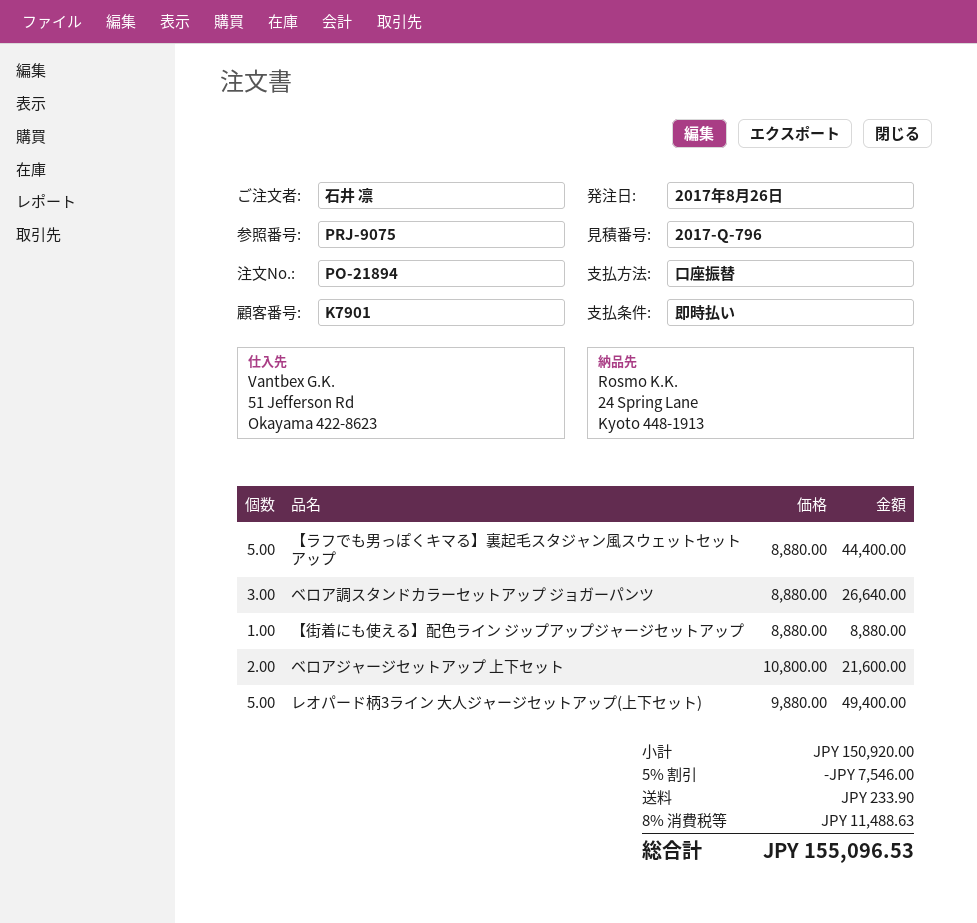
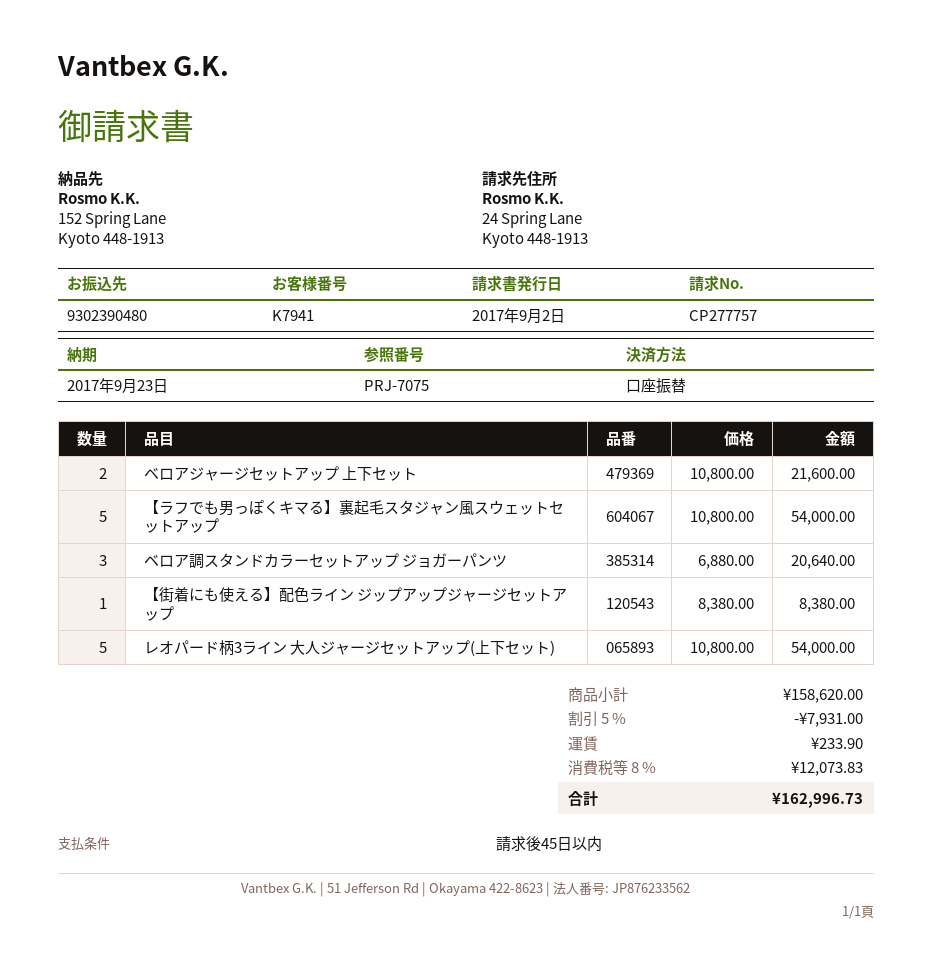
payment terms: on receipt -> 45 days
customer number: K7901 -> K7941
reference: PRJ-9075 -> PRJ-7075
ship to: 24 Spring Lane, Kyoto 448-1913 -> 152 Spring Lane, Kyoto 448-1913
【ラフでも男っぽくキマる】裏起毛スタジャン風スウェットセットアップ: 5 x 8880.00 = 44400.00 -> 5 x 10800.00 = 54000.00
ベロア調スタンドカラーセットアップ ジョガーパンツ: 3 x 8880.00 = 26640.00 -> 3 x 6880.00 = 20640.00
【街着にも使える】配色ライン ジップアップジャージセットアップ: 1 x 8880.00 = 8880.00 -> 1 x 8380.00 = 8380.00
レオパード柄3ライン 大人ジャージセットアップ(上下セット): 5 x 9880.00 = 49400.00 -> 5 x 10800.00 = 54000.00
subtotal: 150920.00 -> 158620.00
discount: 5% = 7546.00 -> 5% = 7931.00
tax: 8% = 11488.63 -> 8% = 12073.83
total: 155096.53 -> 162996.73

